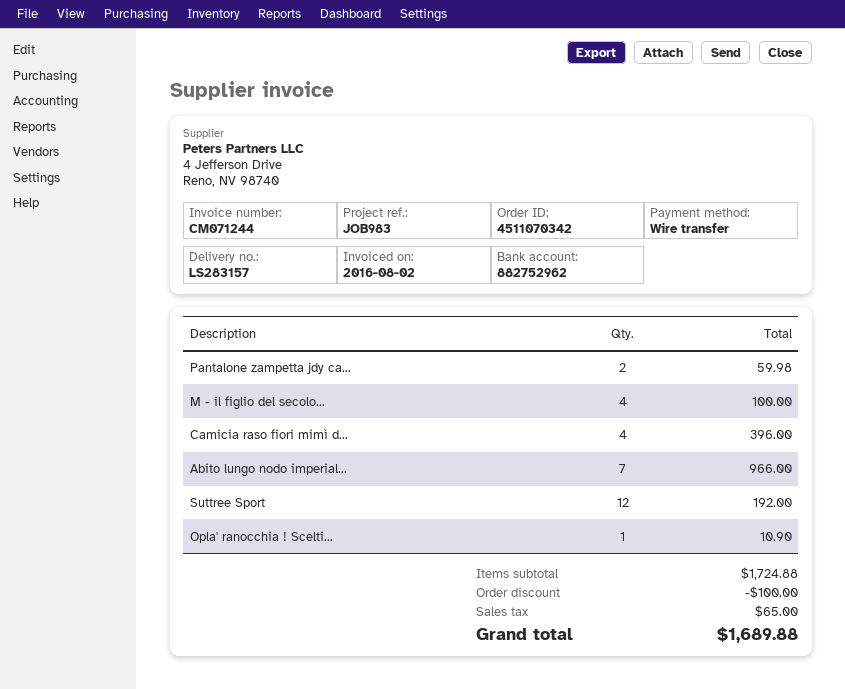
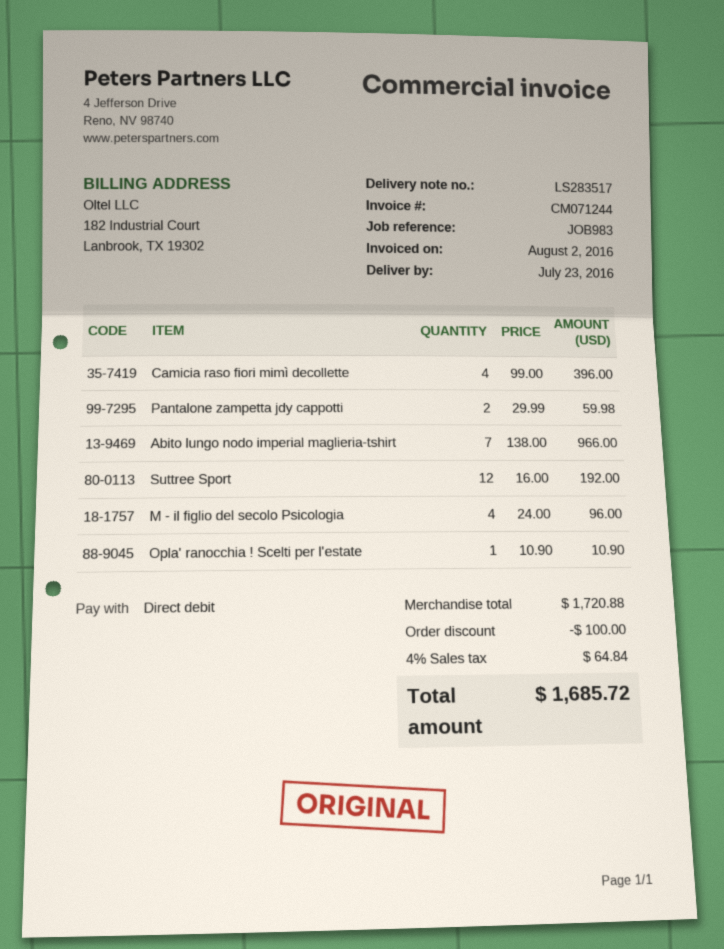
delivery note number: LS283157 -> LS283517
payment method: bank transfer -> direct debit
M - il figlio del secolo...: 4 for 100.00 -> 4 for 96.00
subtotal: 1724.88 -> 1720.88
tax: 65.00 -> 64.84
total: 1689.88 -> 1685.72

